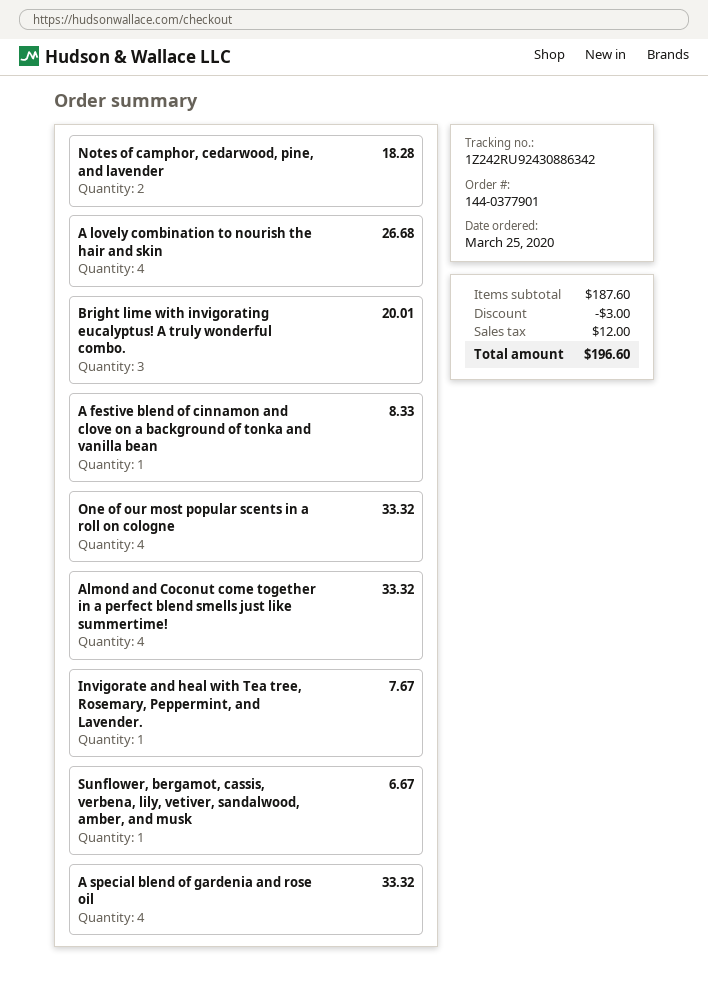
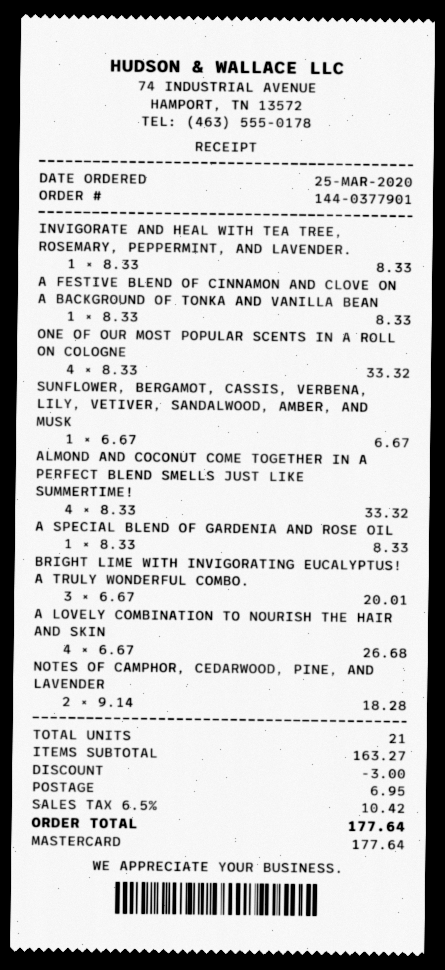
Invigorate and heal with Tea tree, Rosemary, Peppermint, and Lavender.: 1 for 7.67 -> 1 for 8.33
A special blend of gardenia and rose oil: 4 for 33.32 -> 1 for 8.33
subtotal: 187.60 -> 163.27
shipping: none -> 6.95
tax: 12.00 -> 10.42
total: 196.60 -> 177.64

